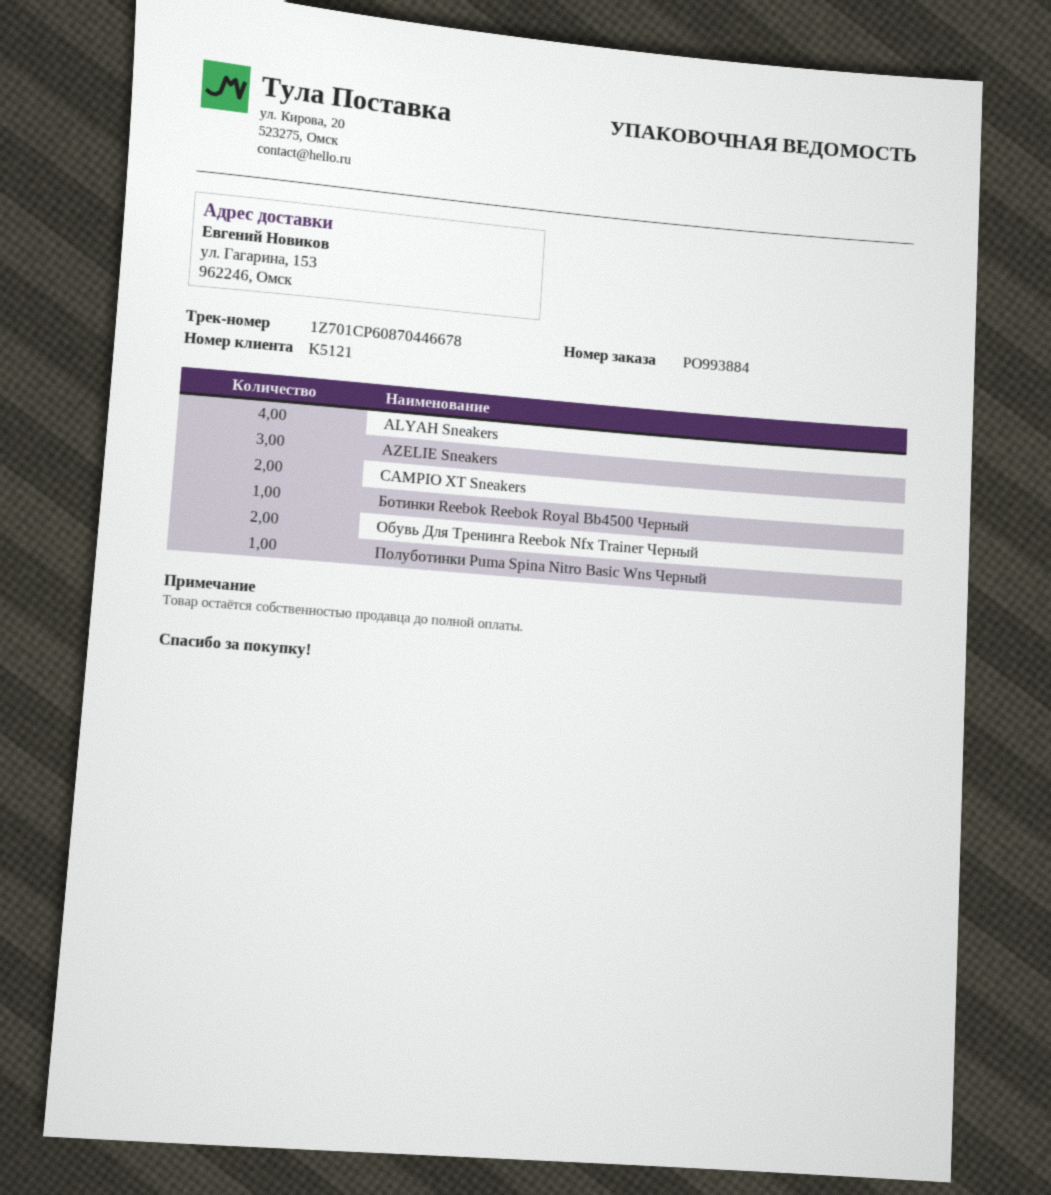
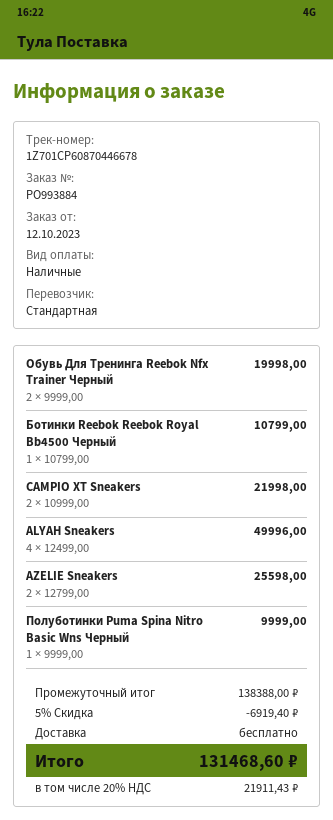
AZELIE Sneakers: 3 -> 2

